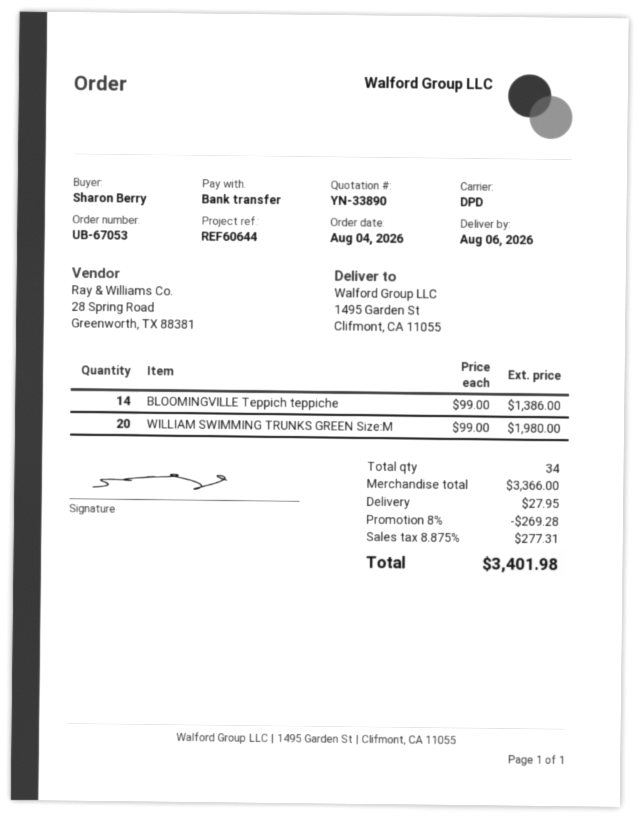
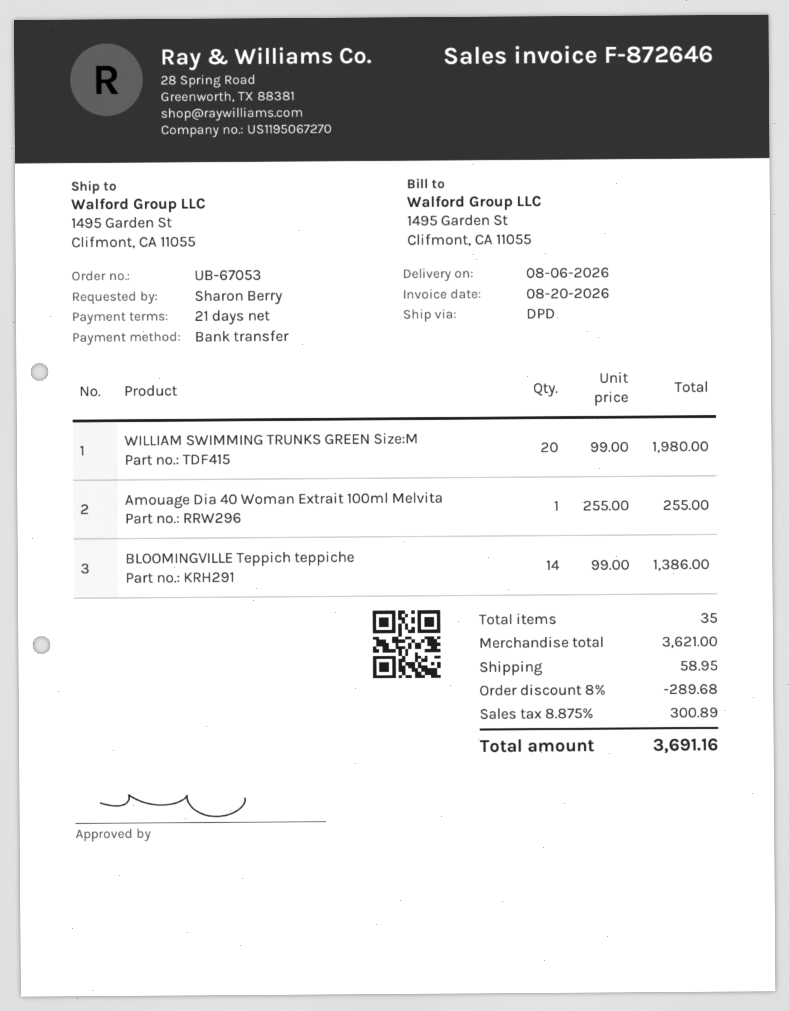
Amouage Dia 40 Woman Extrait 100ml Melvita: none -> 1 x 255.00 = 255.00
total quantity: 34 -> 35
subtotal: 3366.00 -> 3621.00
discount: 8% = 269.28 -> 8% = 289.68
shipping: 27.95 -> 58.95
tax: 8.875% = 277.31 -> 8.875% = 300.89
total: 3401.98 -> 3691.16

